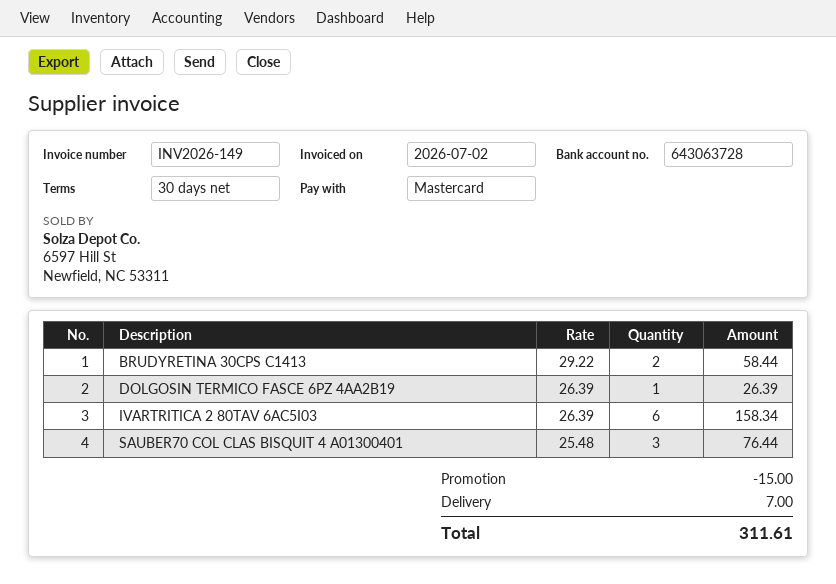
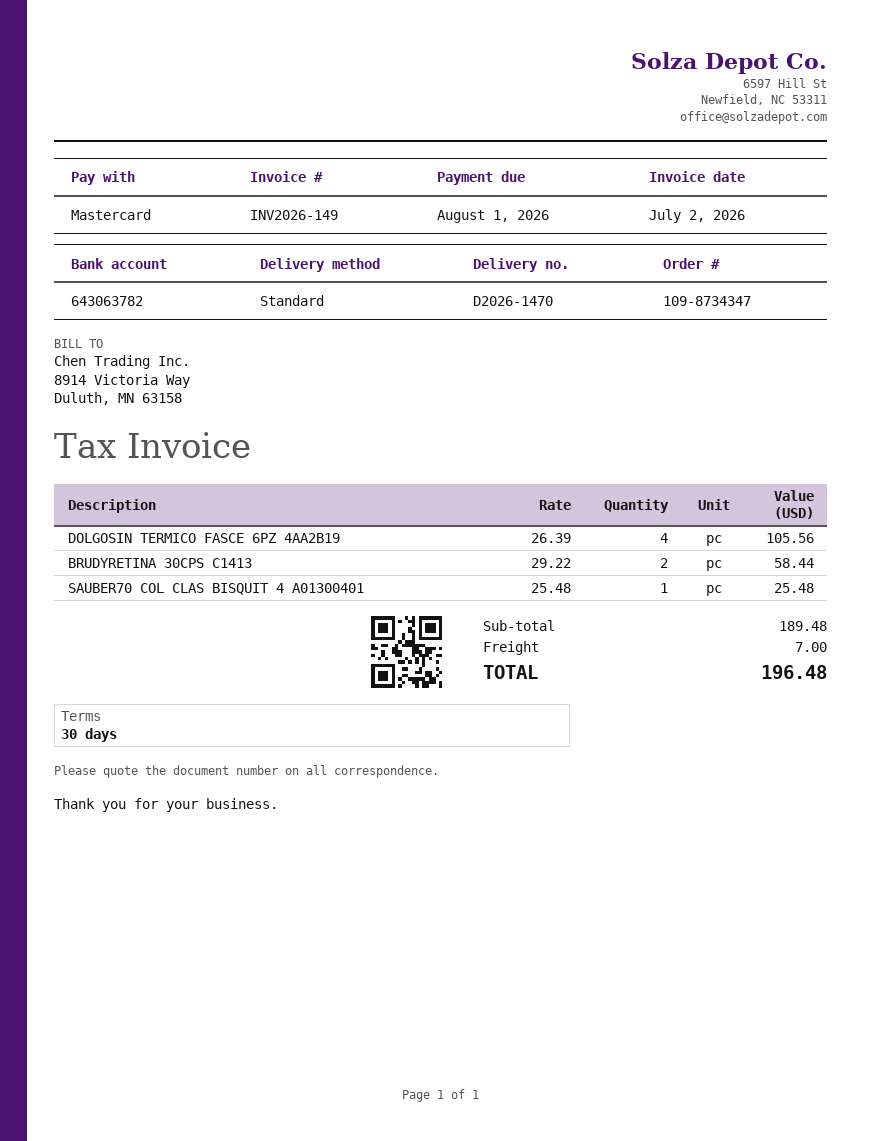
bank account: 643063728 -> 643063782
DOLGOSIN TERMICO FASCE 6PZ 4AA2B19: 1 x 26.39 = 26.39 -> 4 x 26.39 = 105.56
IVARTRITICA 2 80TAV 6AC5I03: 6 x 26.39 = 158.34 -> none
SAUBER70 COL CLAS BISQUIT 4 A01300401: 3 x 25.48 = 76.44 -> 1 x 25.48 = 25.48
discount: 15.00 -> none
total: 311.61 -> 196.48

